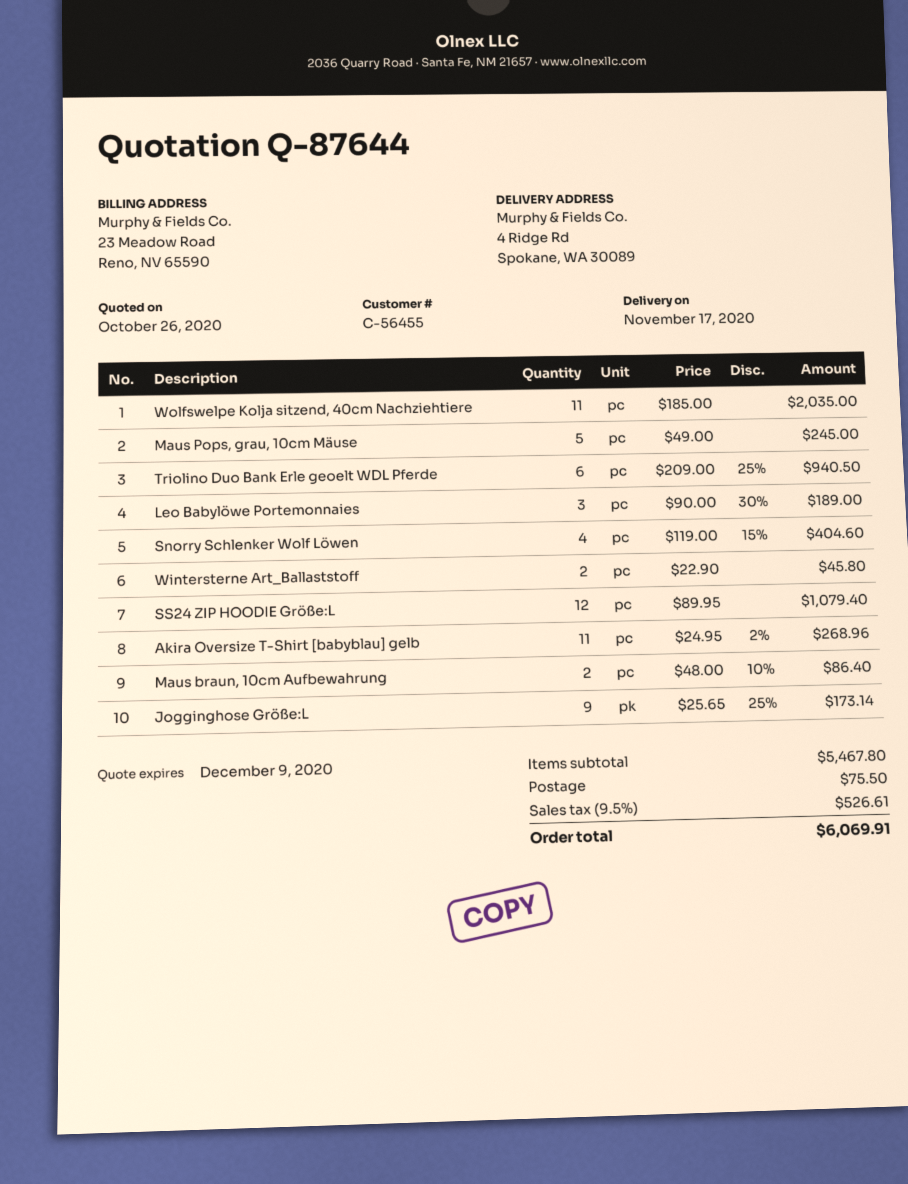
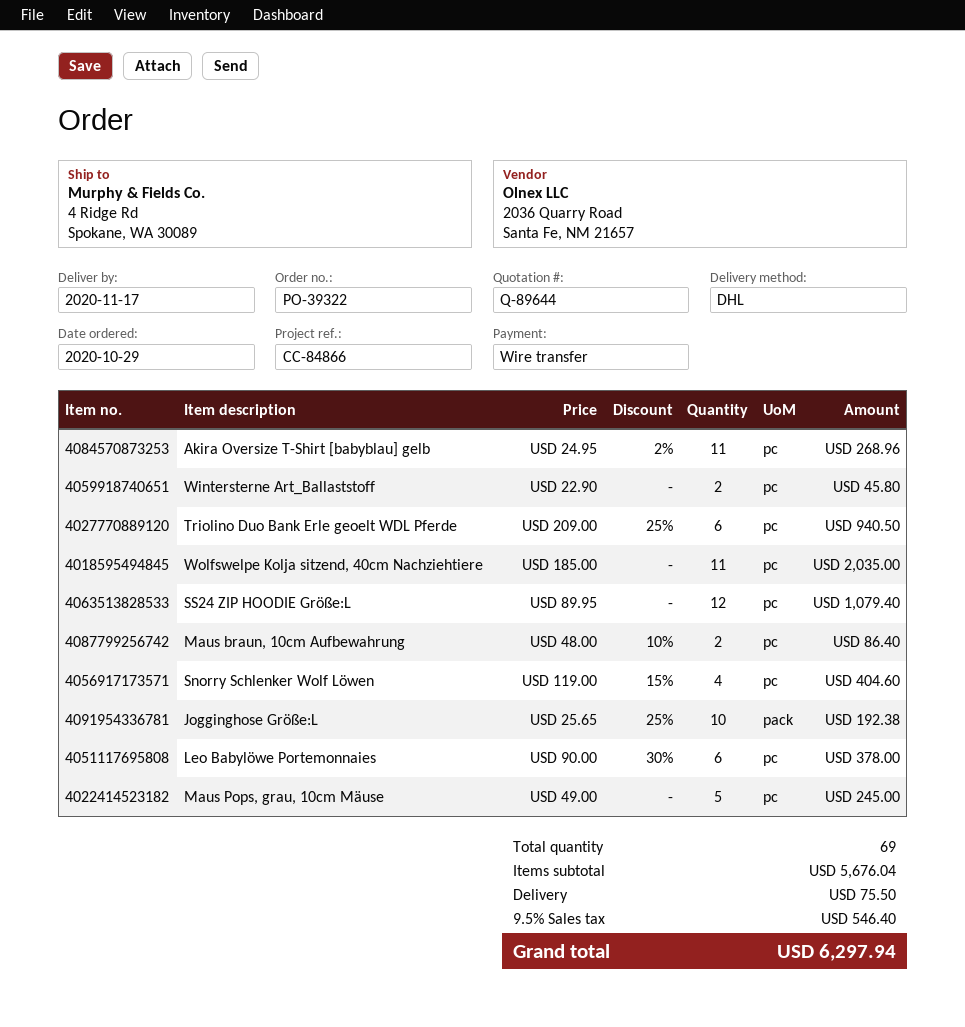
quote number: Q-87644 -> Q-89644
Leo Babylöwe Portemonnaies: 3 x 90.00 - 30% = 189.00 -> 6 x 90.00 - 30% = 378.00
Jogginghose Größe:L: 9 x 25.65 - 25% = 173.14 -> 10 x 25.65 - 25% = 192.38
subtotal: 5467.80 -> 5676.04
tax: 9.5% = 526.61 -> 9.5% = 546.40
total: 6069.91 -> 6297.94

